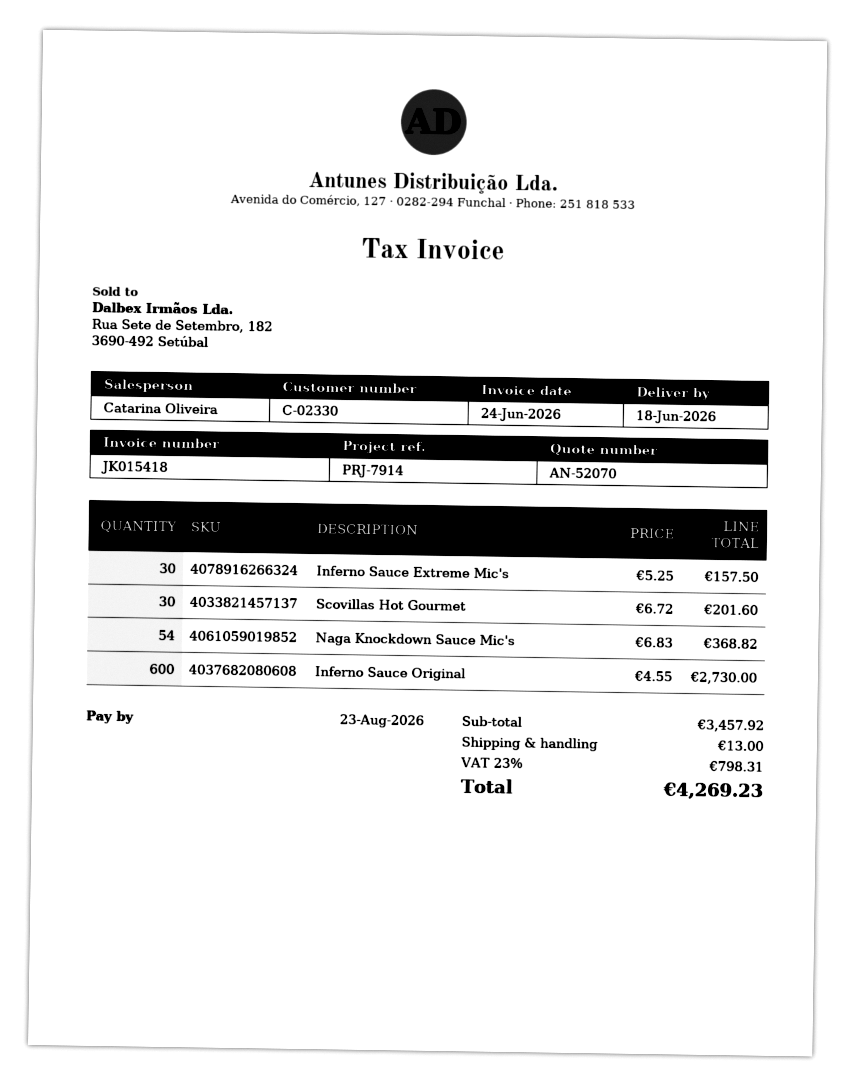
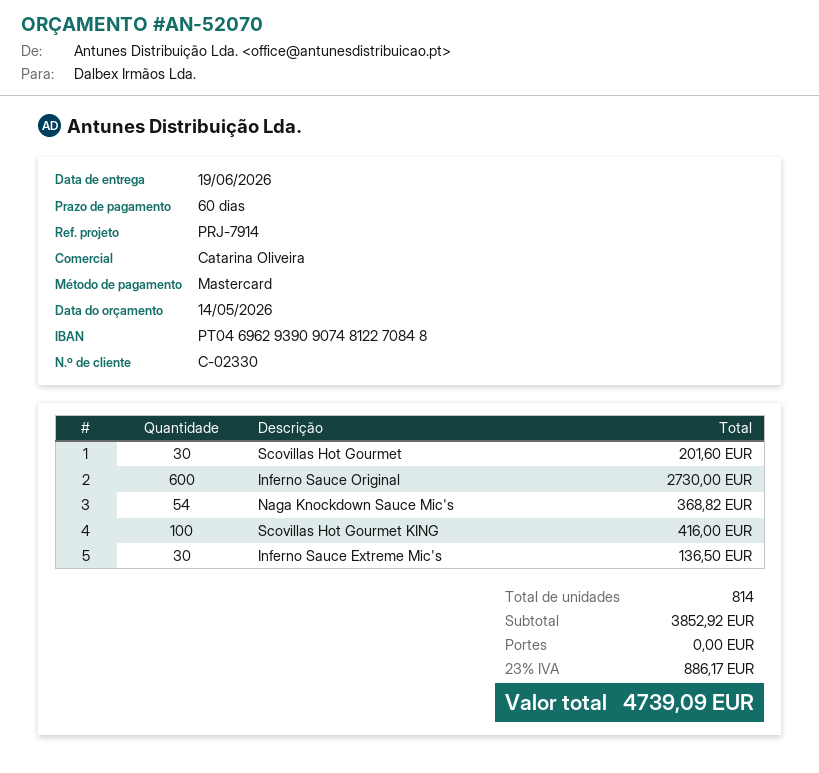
delivery date: 2026-06-18 -> 2026-06-19
Inferno Sauce Extreme Mic's: 30 for 157.50 -> 30 for 136.50
Scovillas Hot Gourmet KING: none -> 100 for 416.00
subtotal: 3457.92 -> 3852.92
shipping: 13.00 -> 0.00
tax: 23% = 798.31 -> 23% = 886.17
total: 4269.23 -> 4739.09

